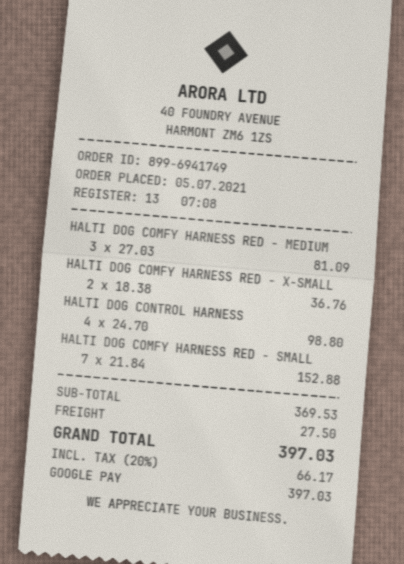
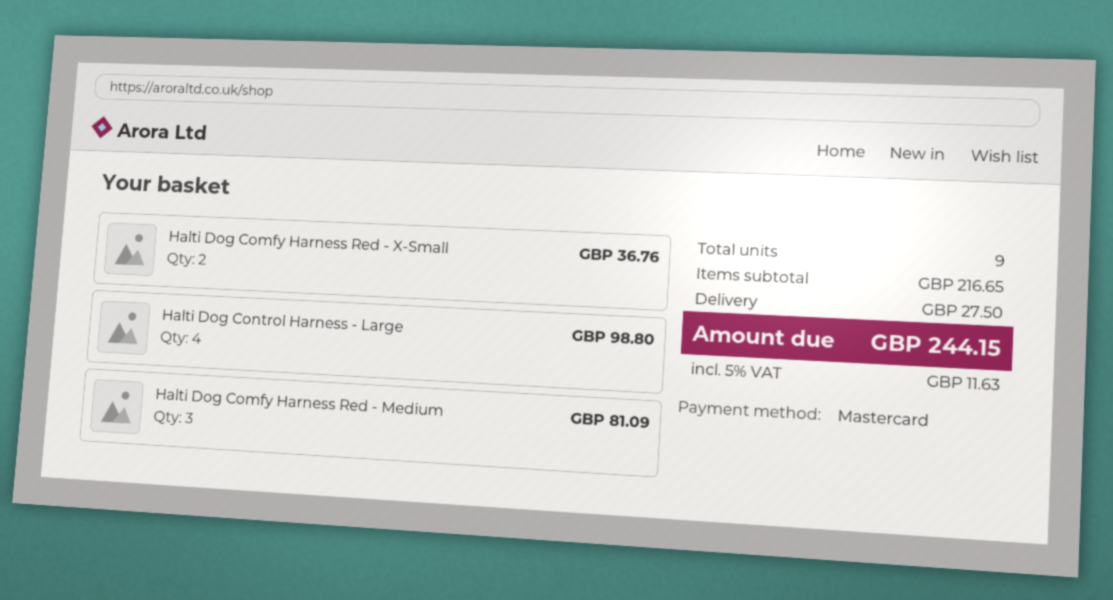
payment method: Google Pay -> Mastercard
HALTI DOG COMFY HARNESS RED - SMALL: 7 for 152.88 -> none
subtotal: 369.53 -> 216.65
tax: 20% = 66.17 -> 5% = 11.63
total: 397.03 -> 244.15

